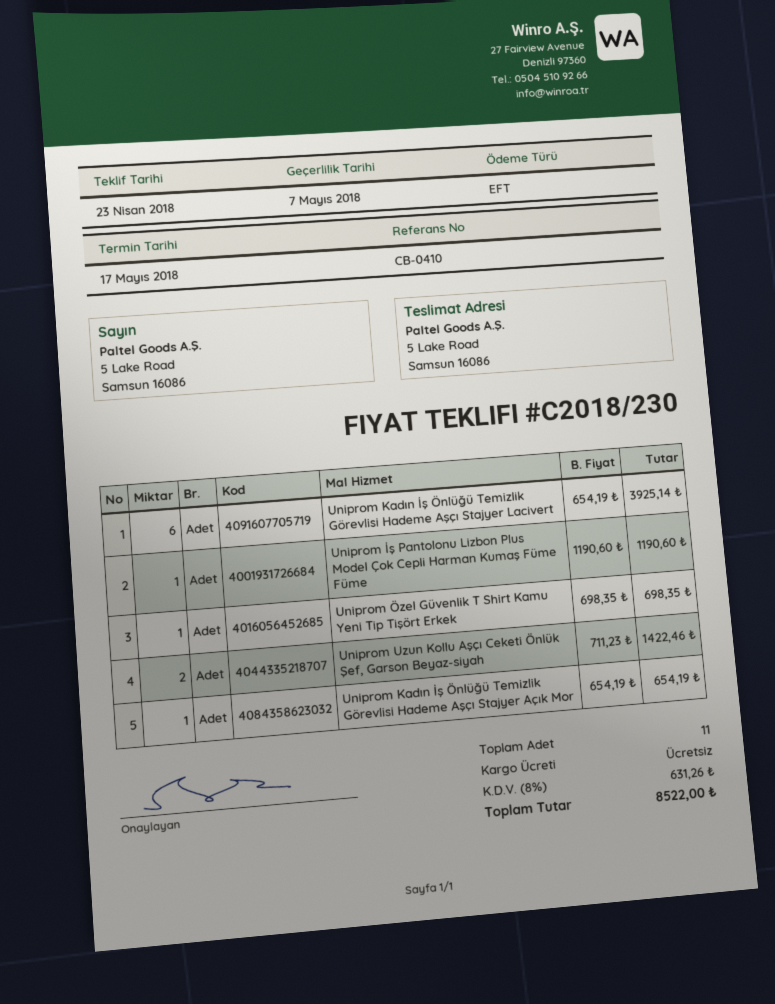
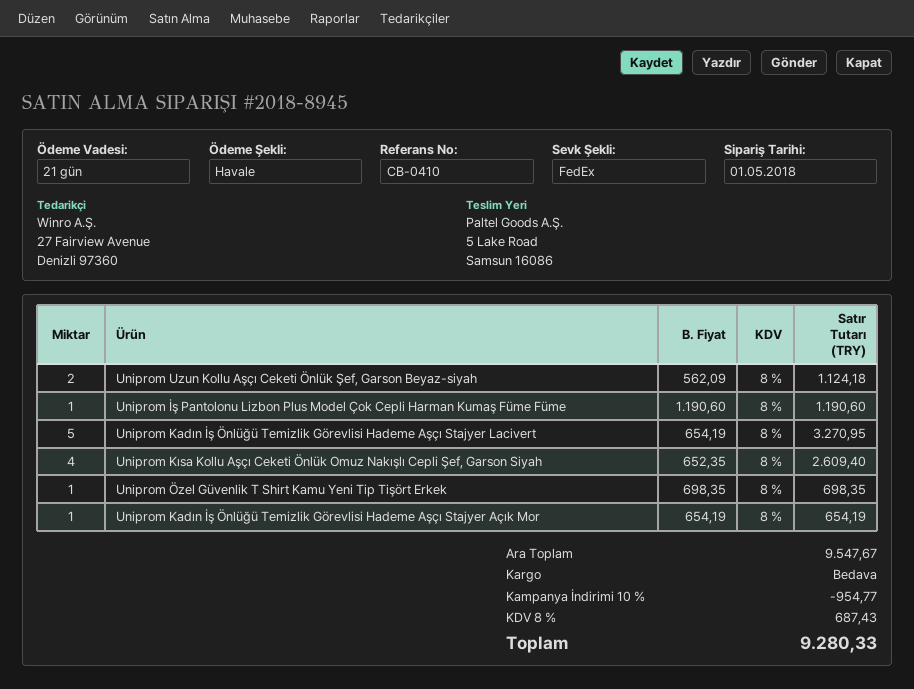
Uniprom Kadın İş Önlüğü Temizlik Görevlisi Hademe Aşçı Stajyer Lacivert: 6 x 654.19 = 3925.14 -> 5 x 654.19 = 3270.95
Uniprom Uzun Kollu Aşçı Ceketi Önlük Şef, Garson Beyaz-siyah: 2 x 711.23 = 1422.46 -> 2 x 562.09 = 1124.18
Uniprom Kısa Kollu Aşçı Ceketi Önlük Omuz Nakışlı Cepli Şef, Garson Siyah: none -> 4 x 652.35 = 2609.40
discount: none -> 10% = 954.77
tax: 8% = 631.26 -> 8% = 687.43
total: 8522.00 -> 9280.33

